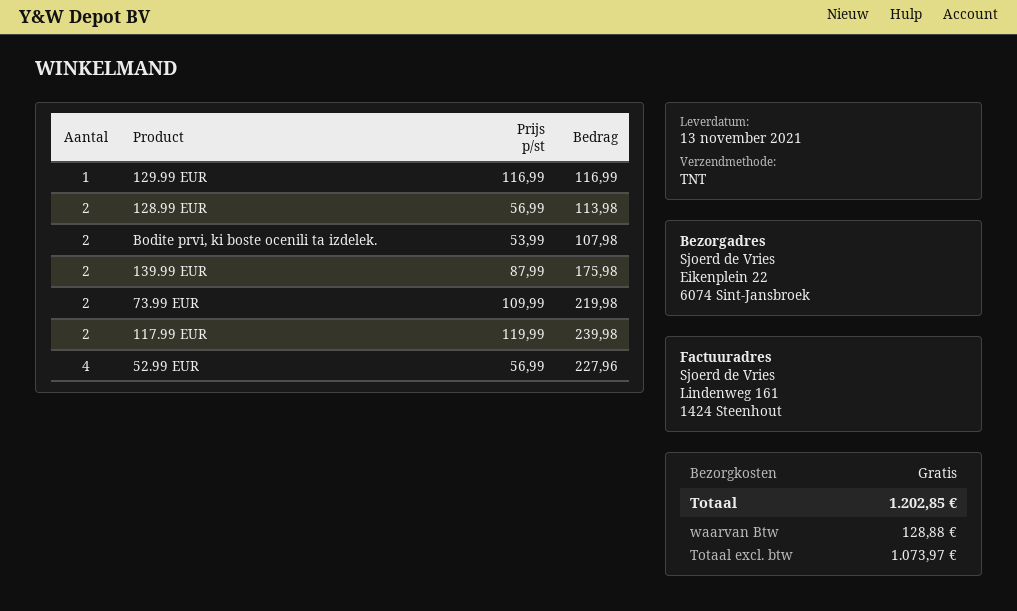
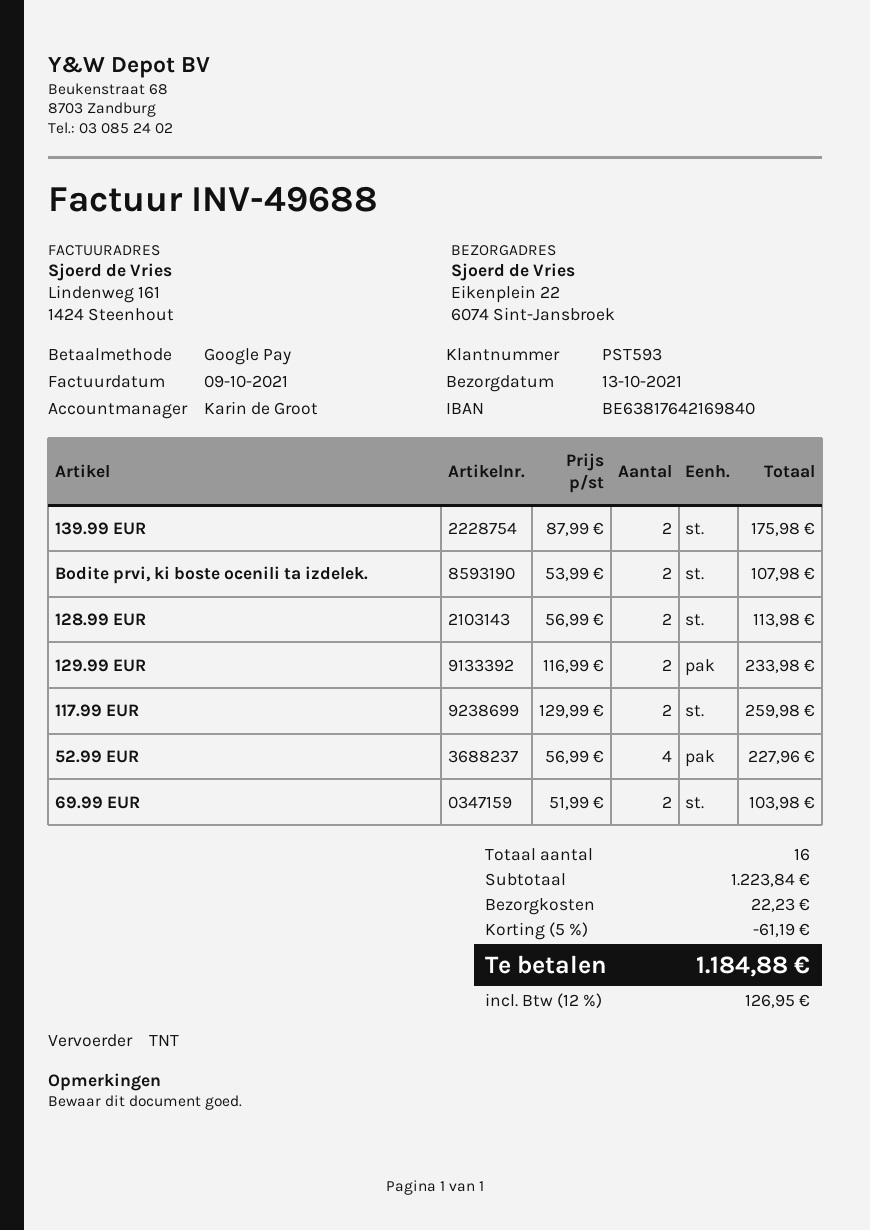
delivery date: 2021-11-13 -> 2021-10-13
129.99 EUR: 1 x 116.99 = 116.99 -> 2 x 116.99 = 233.98
73.99 EUR: 2 x 109.99 = 219.98 -> none
117.99 EUR: 2 x 119.99 = 239.98 -> 2 x 129.99 = 259.98
69.99 EUR: none -> 2 x 51.99 = 103.98
discount: none -> 5% = 61.19
shipping: 0.00 -> 22.23
tax: 128.88 -> 126.95
total: 1202.85 -> 1184.88

